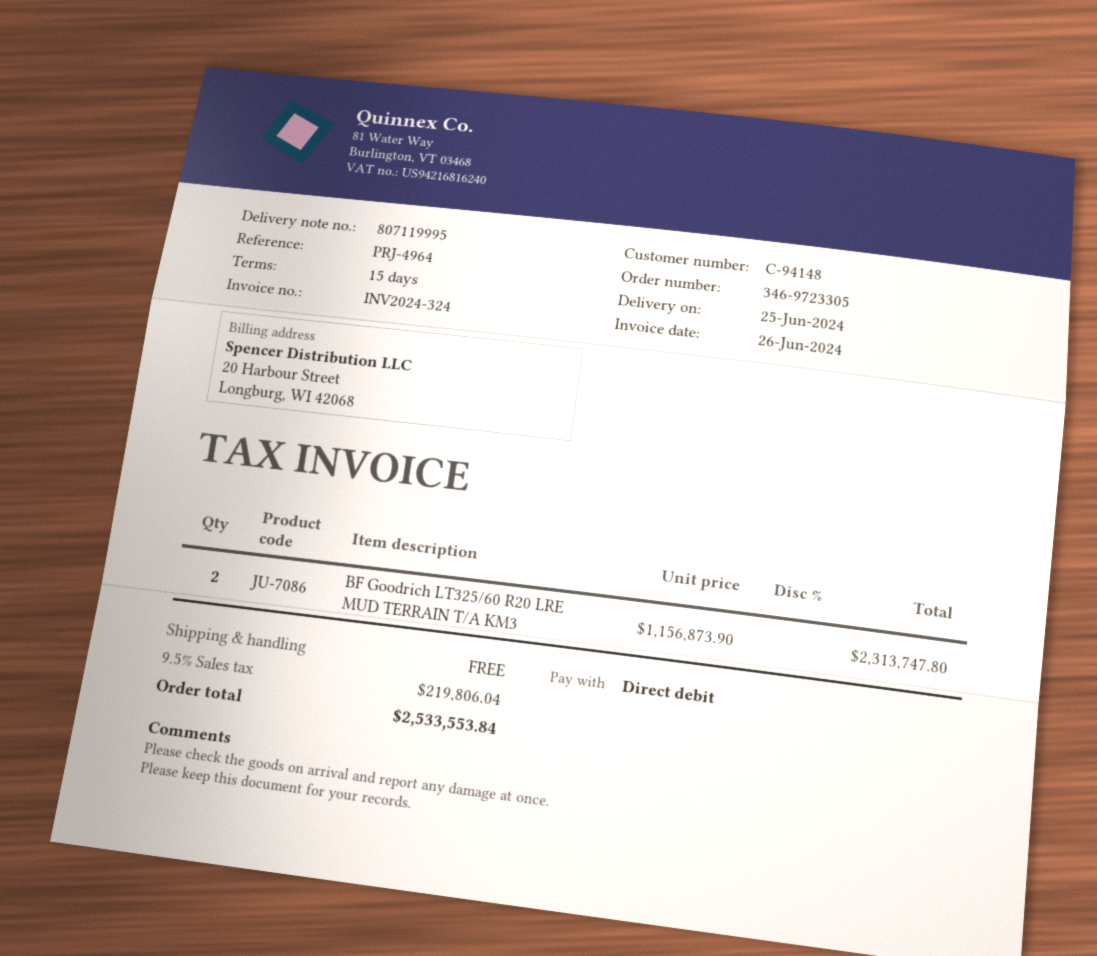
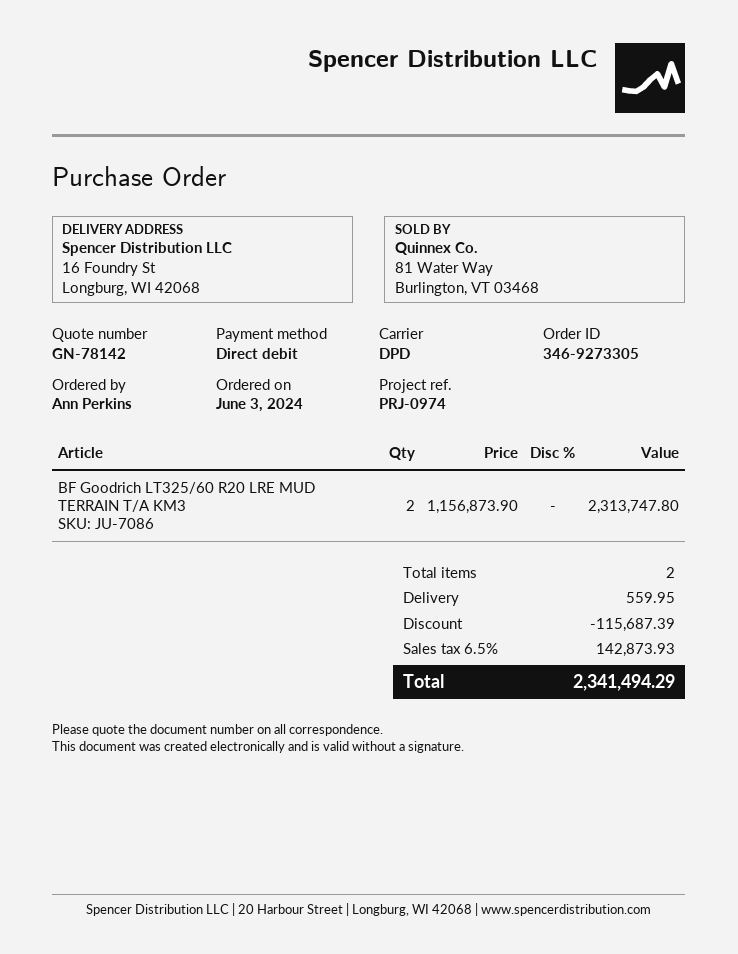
order number: 346-9723305 -> 346-9273305
reference: PRJ-4964 -> PRJ-0974
discount: none -> 115687.39
shipping: 0.00 -> 559.95
tax: 9.5% = 219806.04 -> 6.5% = 142873.93
total: 2533553.84 -> 2341494.29

